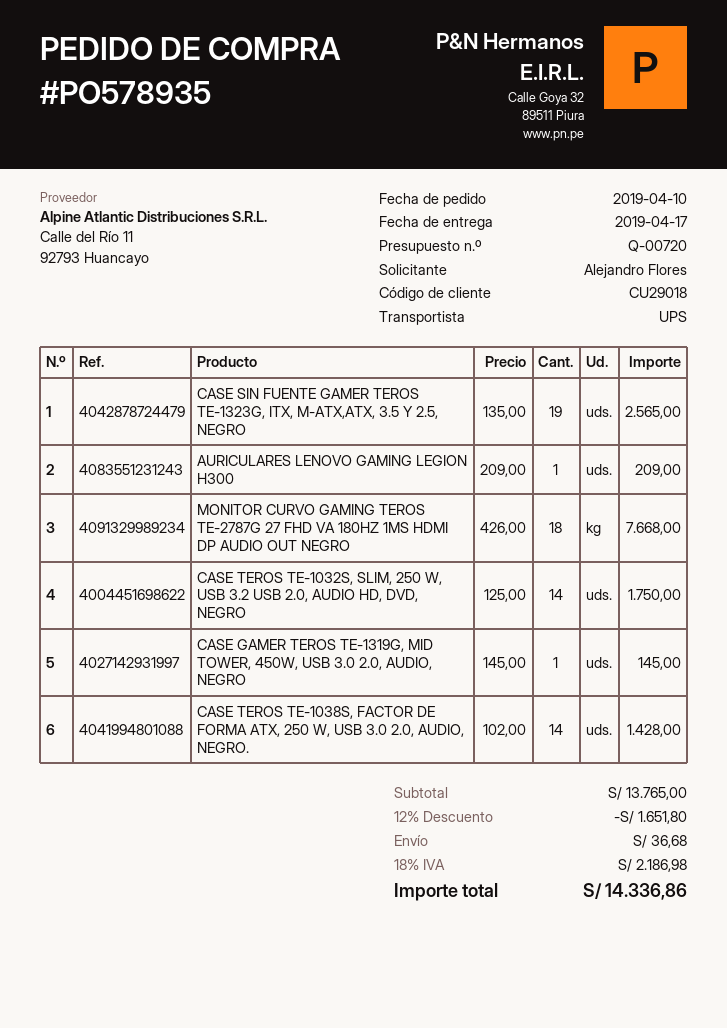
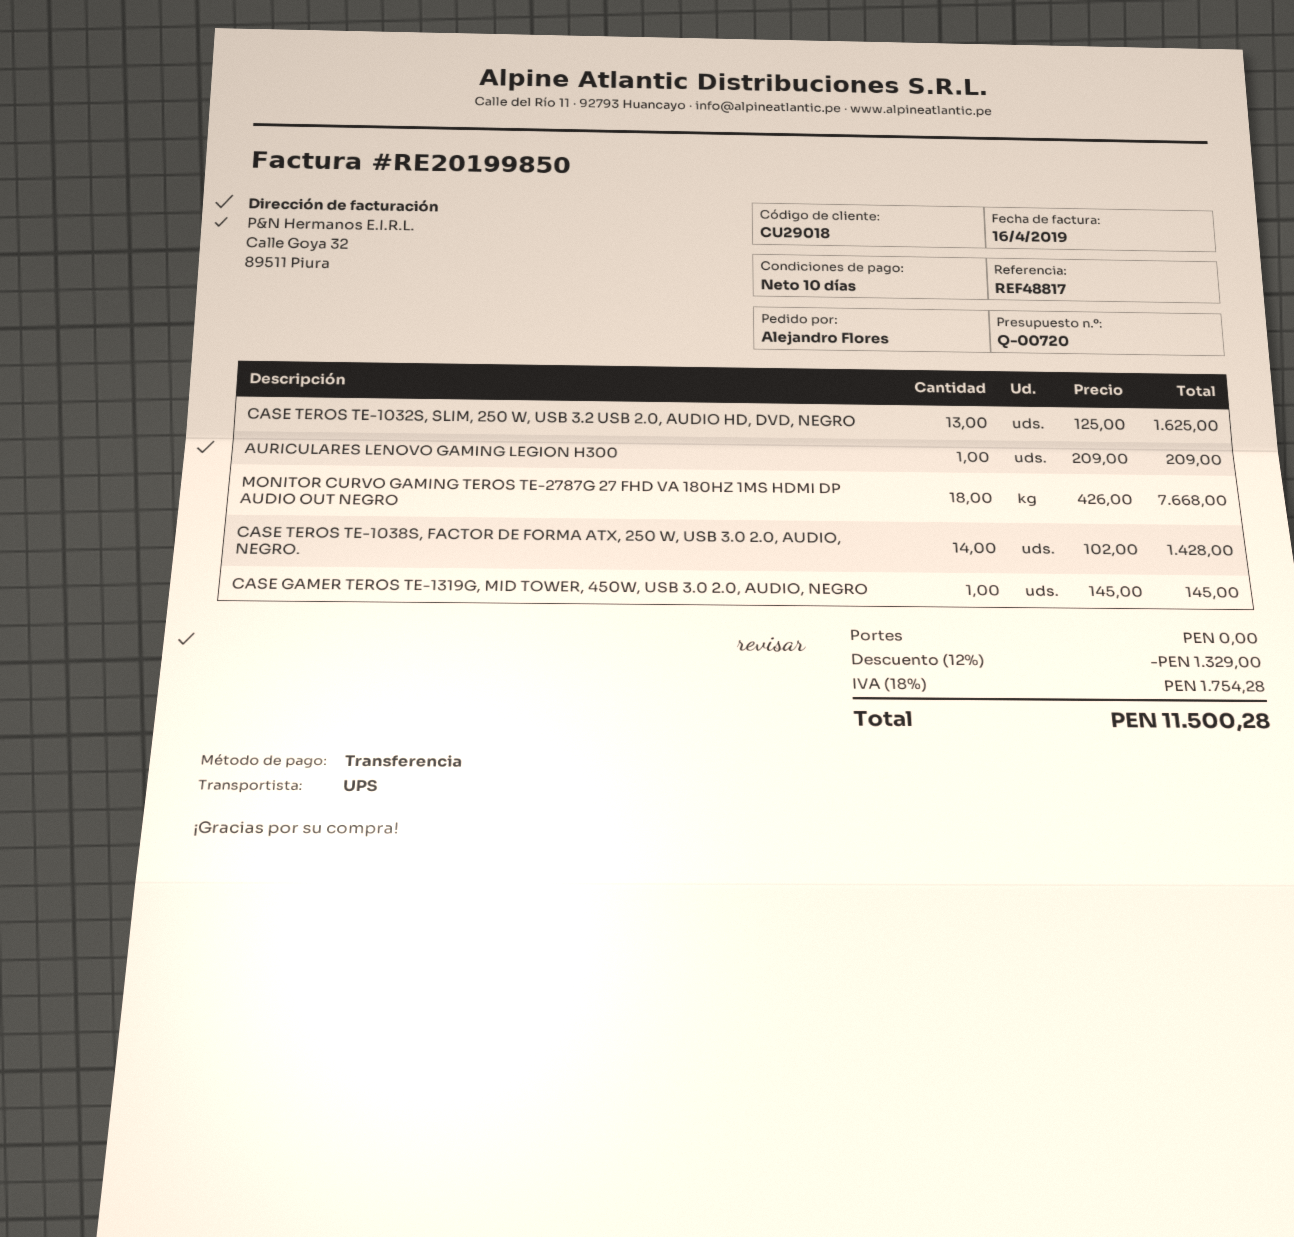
CASE SIN FUENTE GAMER TEROS TE-1323G, ITX, M-ATX,ATX, 3.5 Y 2.5, NEGRO: 19 x 135.00 = 2565.00 -> none
CASE TEROS TE-1032S, SLIM, 250 W, USB 3.2 USB 2.0, AUDIO HD, DVD, NEGRO: 14 x 125.00 = 1750.00 -> 13 x 125.00 = 1625.00
discount: 12% = 1651.80 -> 12% = 1329.00
shipping: 36.68 -> 0.00
tax: 18% = 2186.98 -> 18% = 1754.28
total: 14336.86 -> 11500.28

